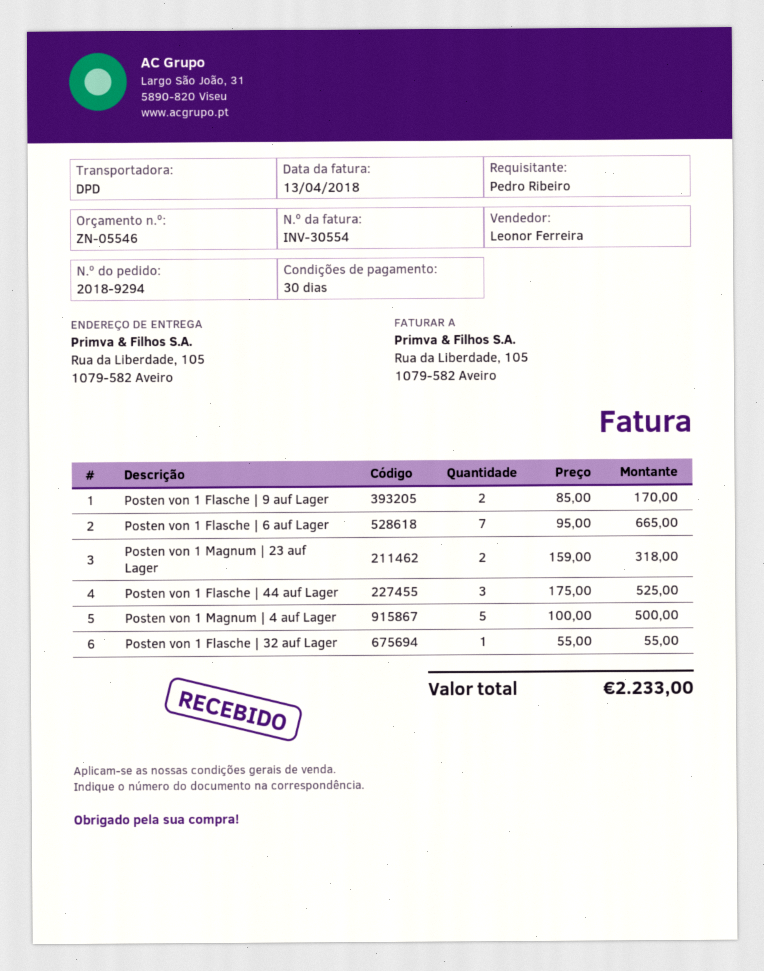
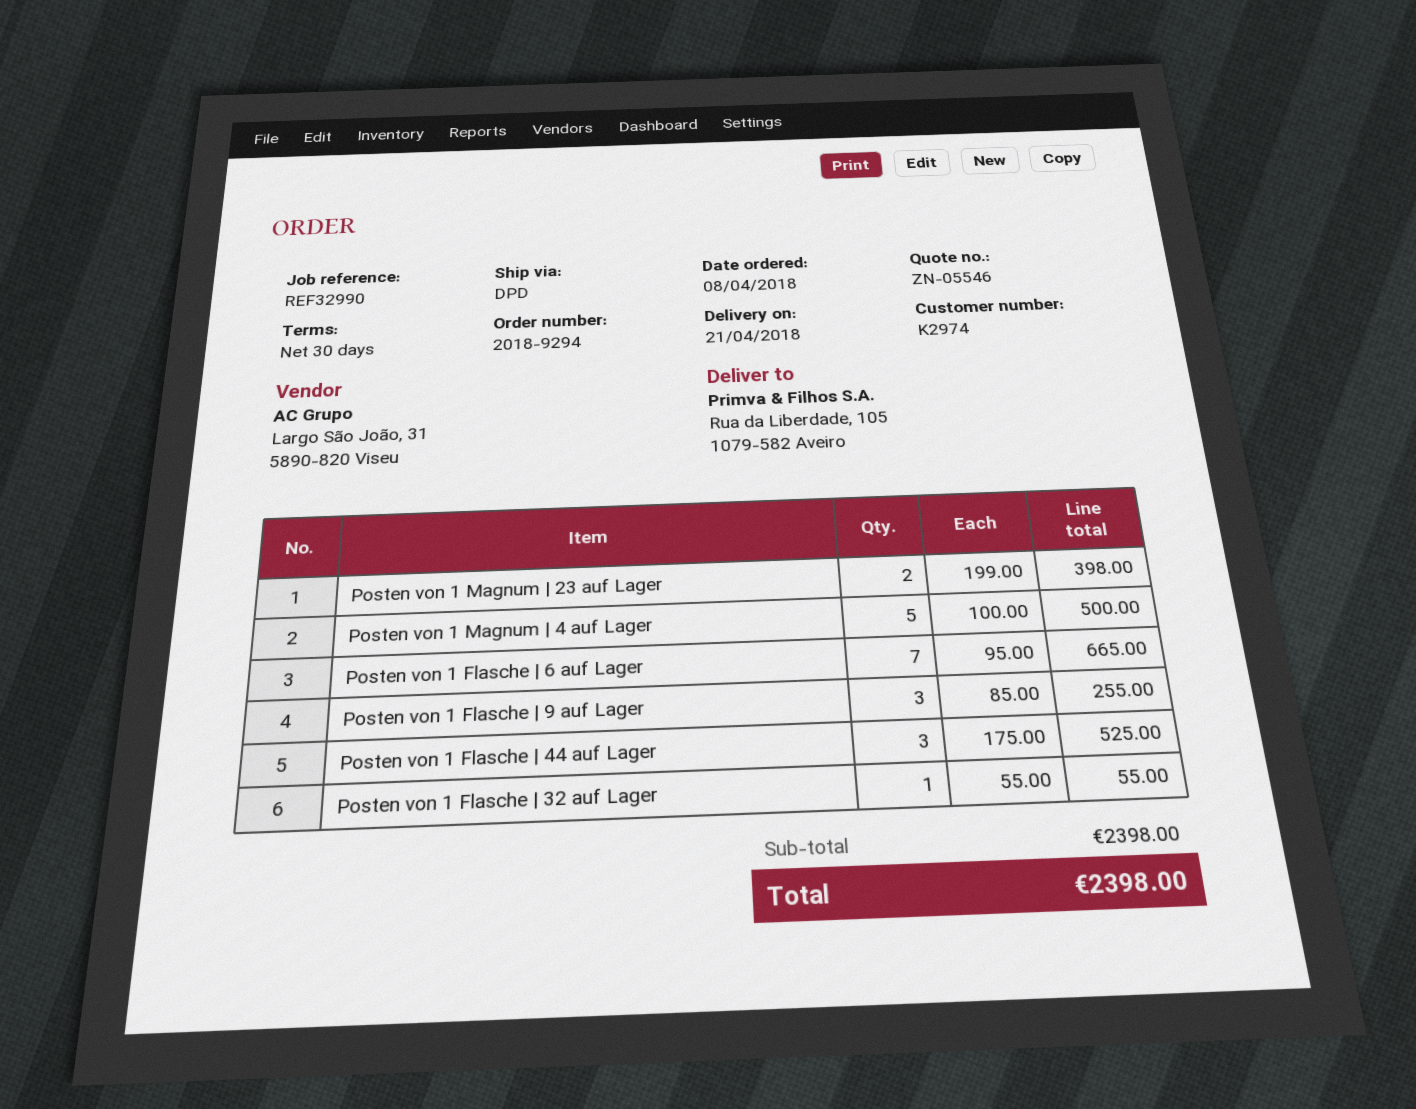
Posten von 1 Flasche | 9 auf Lager: 2 x 85.00 = 170.00 -> 3 x 85.00 = 255.00
Posten von 1 Magnum | 23 auf Lager: 2 x 159.00 = 318.00 -> 2 x 199.00 = 398.00
total: 2233.00 -> 2398.00

